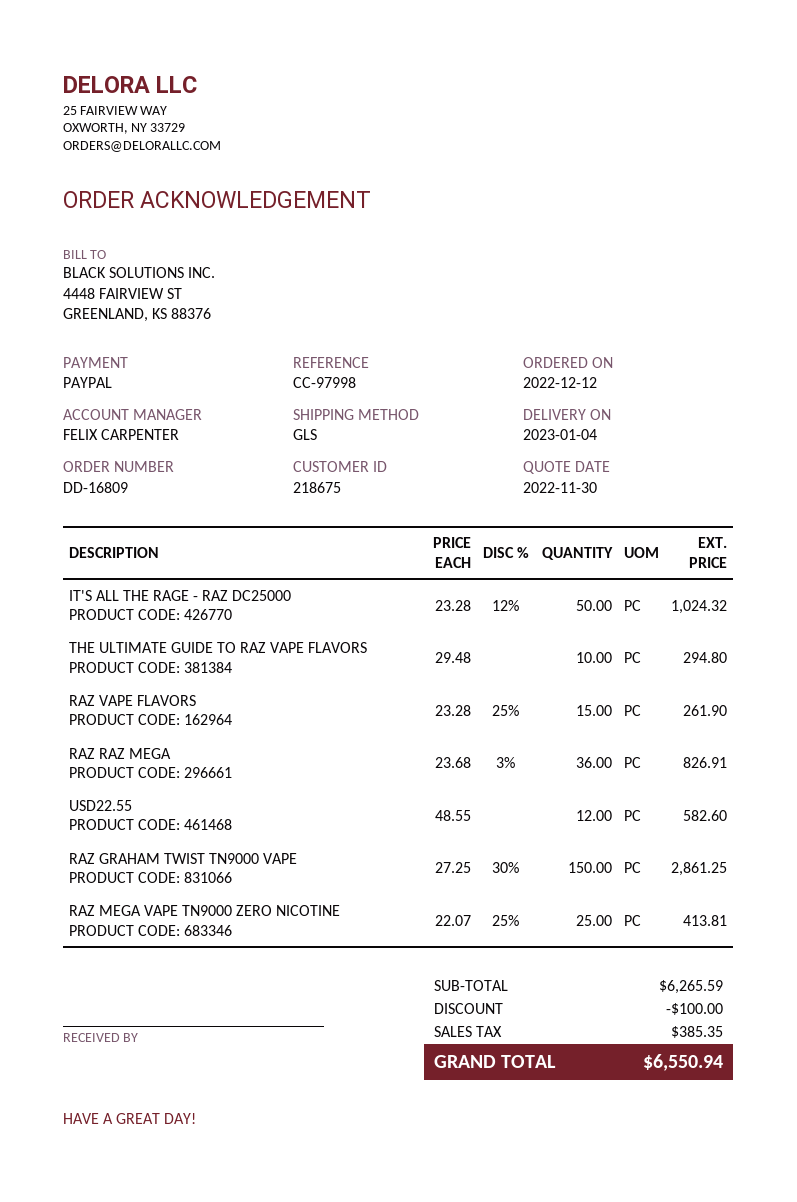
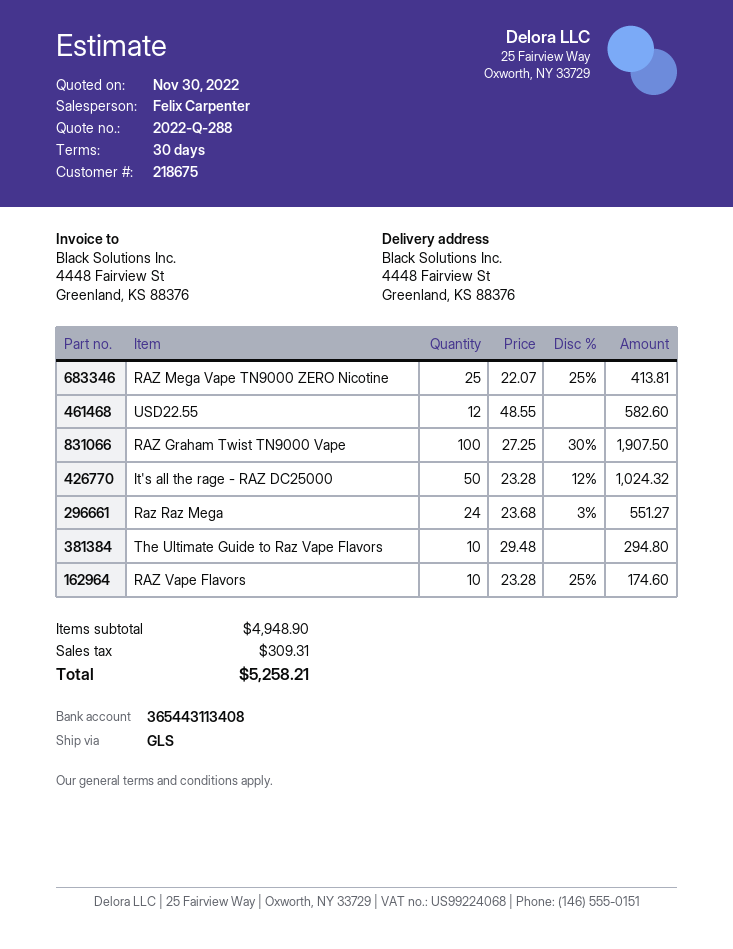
RAZ VAPE FLAVORS: 15 x 23.28 - 25% = 261.90 -> 10 x 23.28 - 25% = 174.60
RAZ RAZ MEGA: 36 x 23.68 - 3% = 826.91 -> 24 x 23.68 - 3% = 551.27
RAZ GRAHAM TWIST TN9000 VAPE: 150 x 27.25 - 30% = 2861.25 -> 100 x 27.25 - 30% = 1907.50
subtotal: 6265.59 -> 4948.90
discount: 100.00 -> none
tax: 385.35 -> 309.31
total: 6550.94 -> 5258.21

